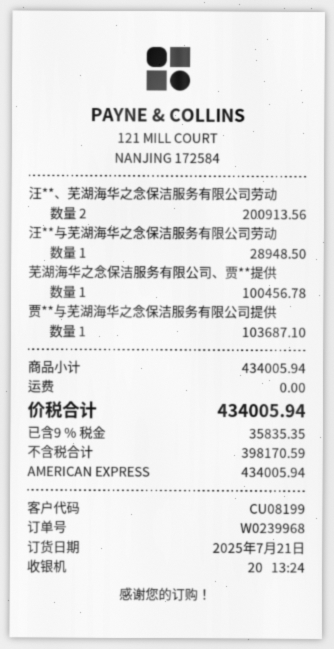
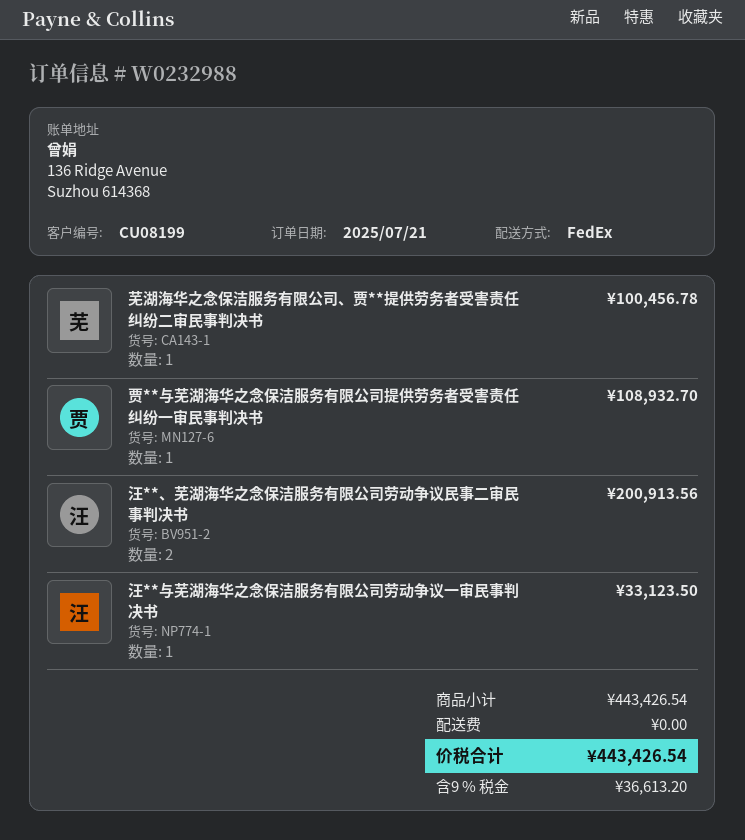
order number: W0239968 -> W0232988
汪**与芜湖海华之念保洁服务有限公司劳动: 1 for 28948.50 -> 1 for 33123.50
贾**与芜湖海华之念保洁服务有限公司提供: 1 for 103687.10 -> 1 for 108932.70
subtotal: 434005.94 -> 443426.54
tax: 9% = 35835.35 -> 9% = 36613.20
total: 434005.94 -> 443426.54

